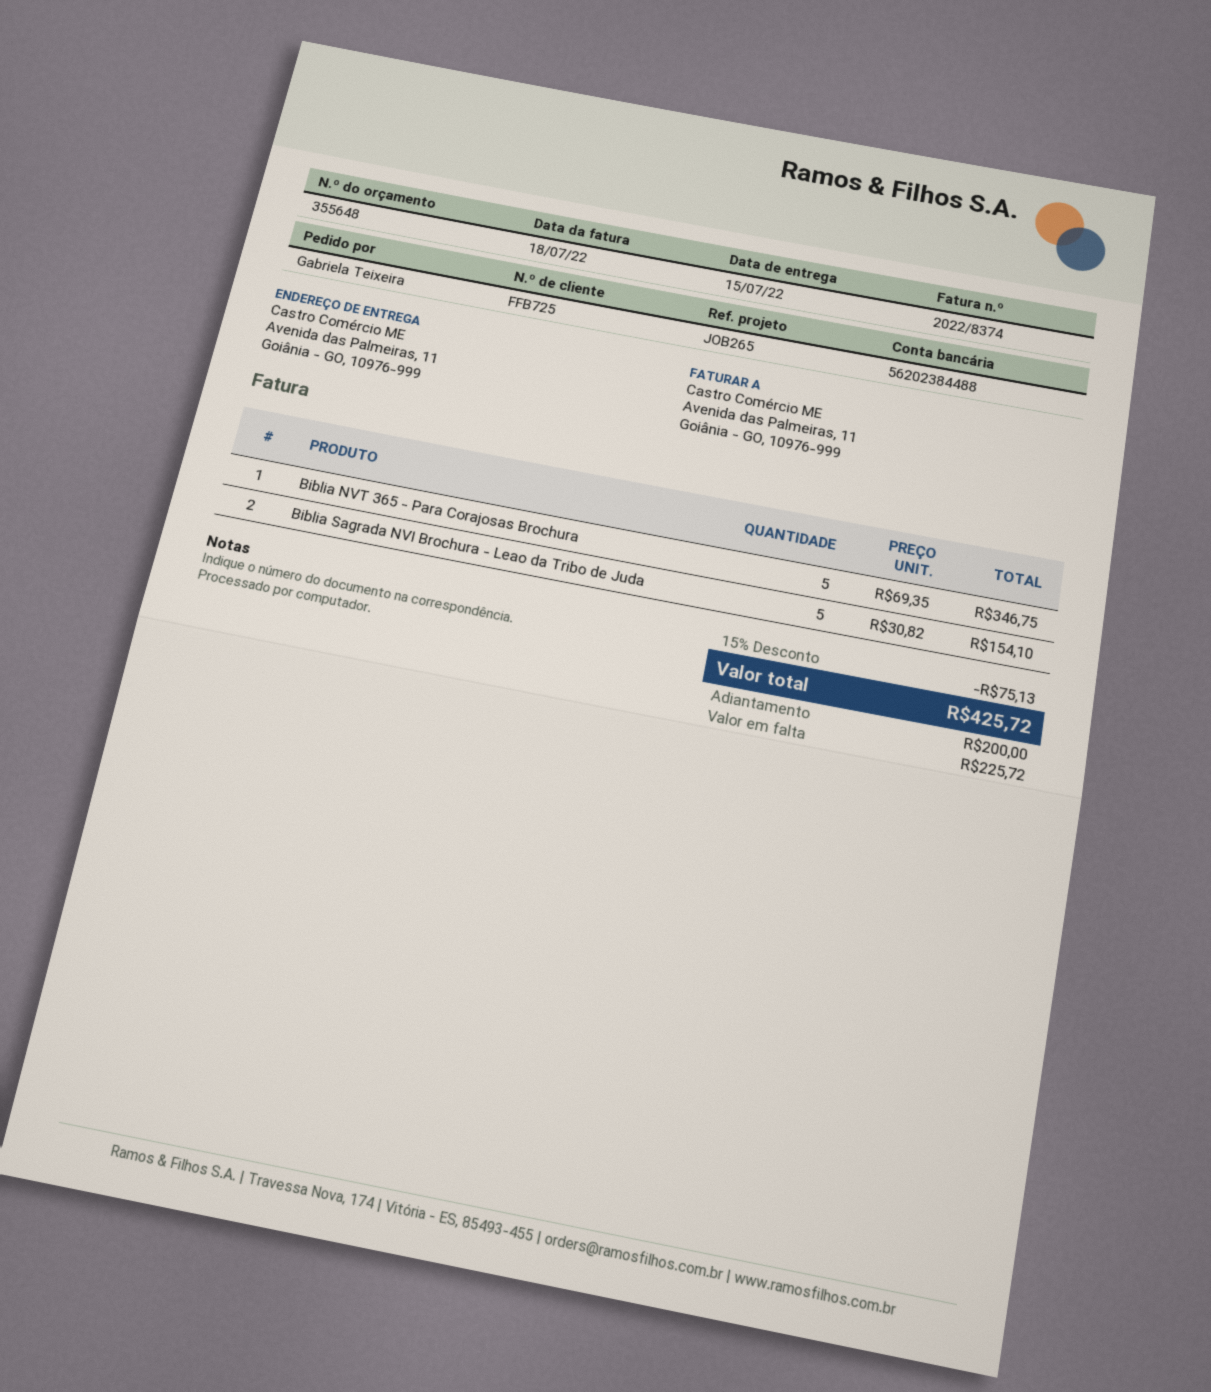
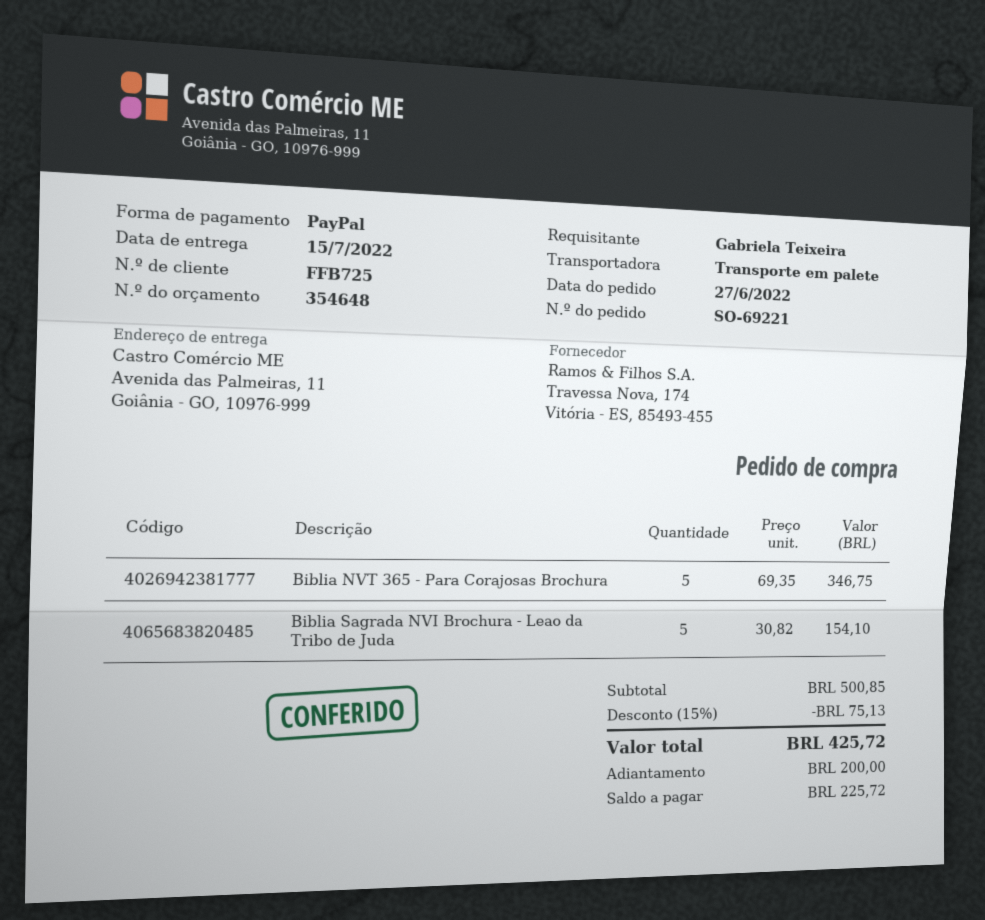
quote number: 355648 -> 354648

